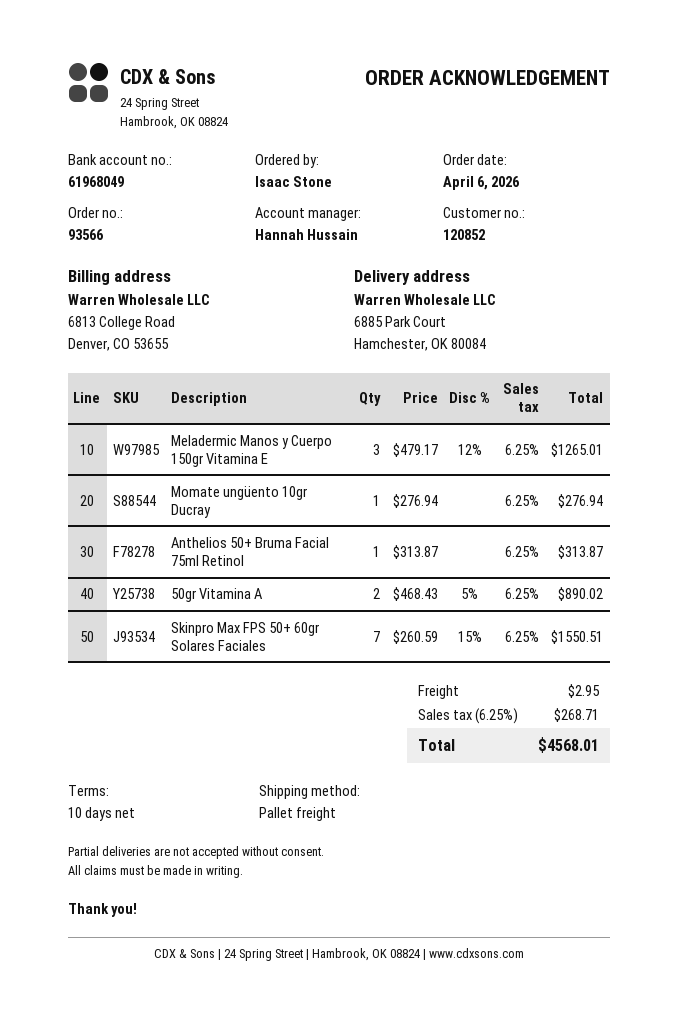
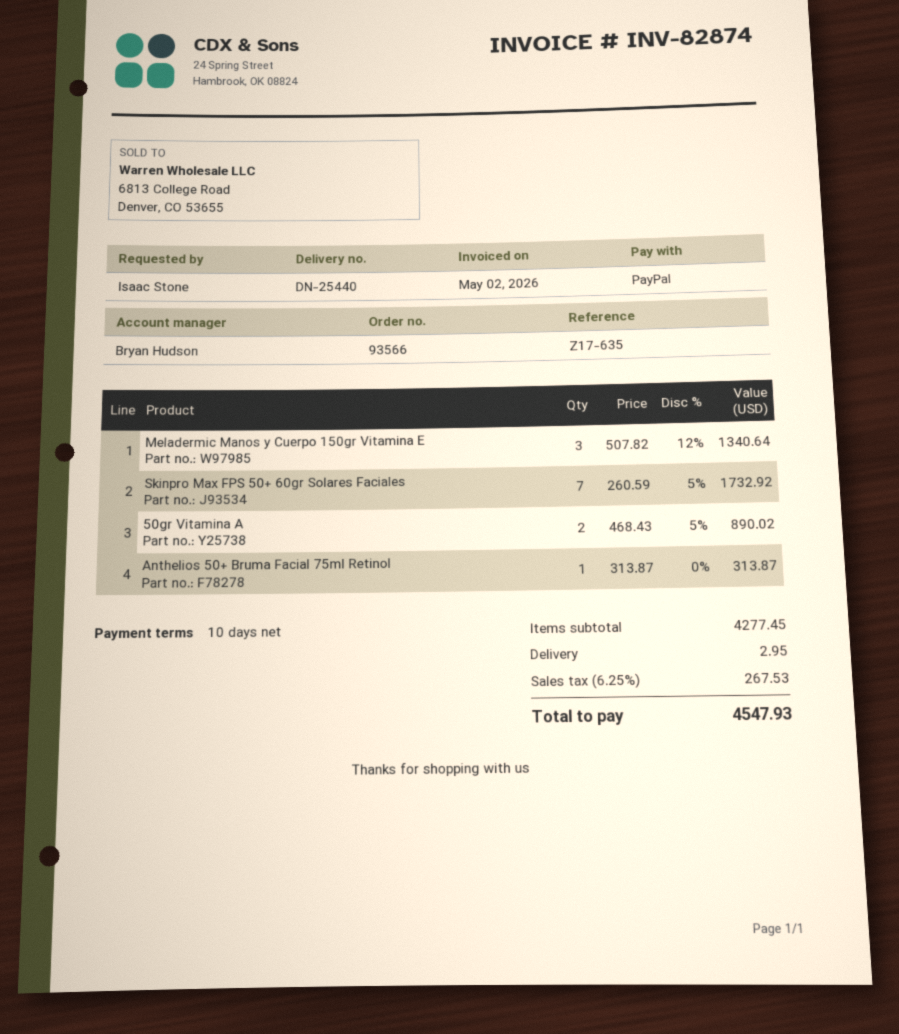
sales rep: Hannah Hussain -> Bryan Hudson
Meladermic Manos y Cuerpo 150gr Vitamina E: 3 x 479.17 - 12% = 1265.01 -> 3 x 507.82 - 12% = 1340.64
Momate ungüento 10gr Ducray: 1 x 276.94 = 276.94 -> none
Skinpro Max FPS 50+ 60gr Solares Faciales: 7 x 260.59 - 15% = 1550.51 -> 7 x 260.59 - 5% = 1732.92
tax: 6.25% = 268.71 -> 6.25% = 267.53
total: 4568.01 -> 4547.93

